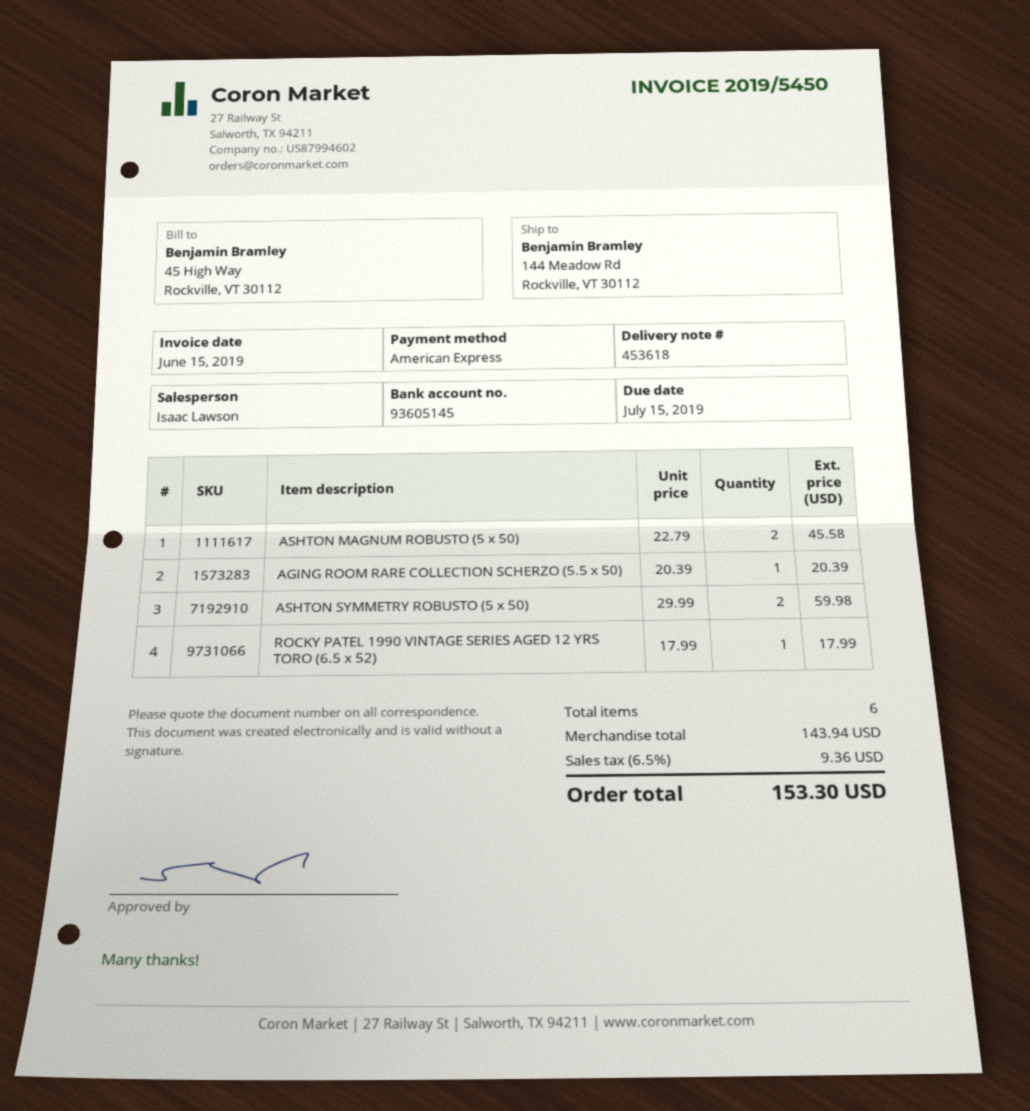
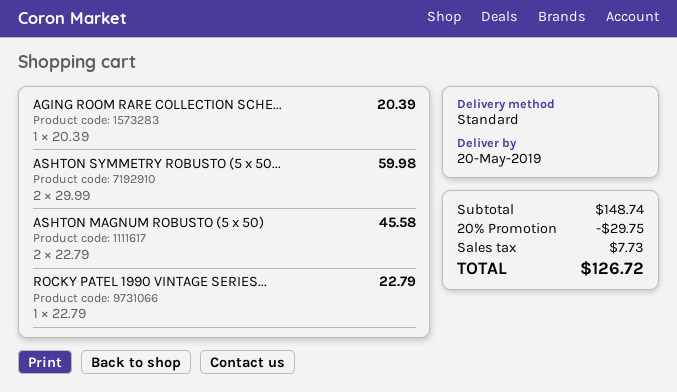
ROCKY PATEL 1990 VINTAGE SERIES AGED 12 YRS TORO (6.5 x 52): 1 x 17.99 = 17.99 -> 1 x 22.79 = 22.79
subtotal: 143.94 -> 148.74
discount: none -> 20% = 29.75
tax: 9.36 -> 7.73
total: 153.30 -> 126.72

